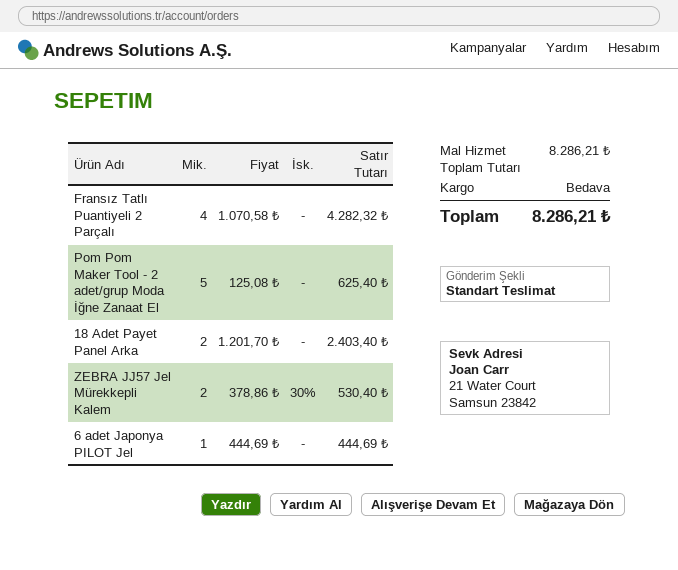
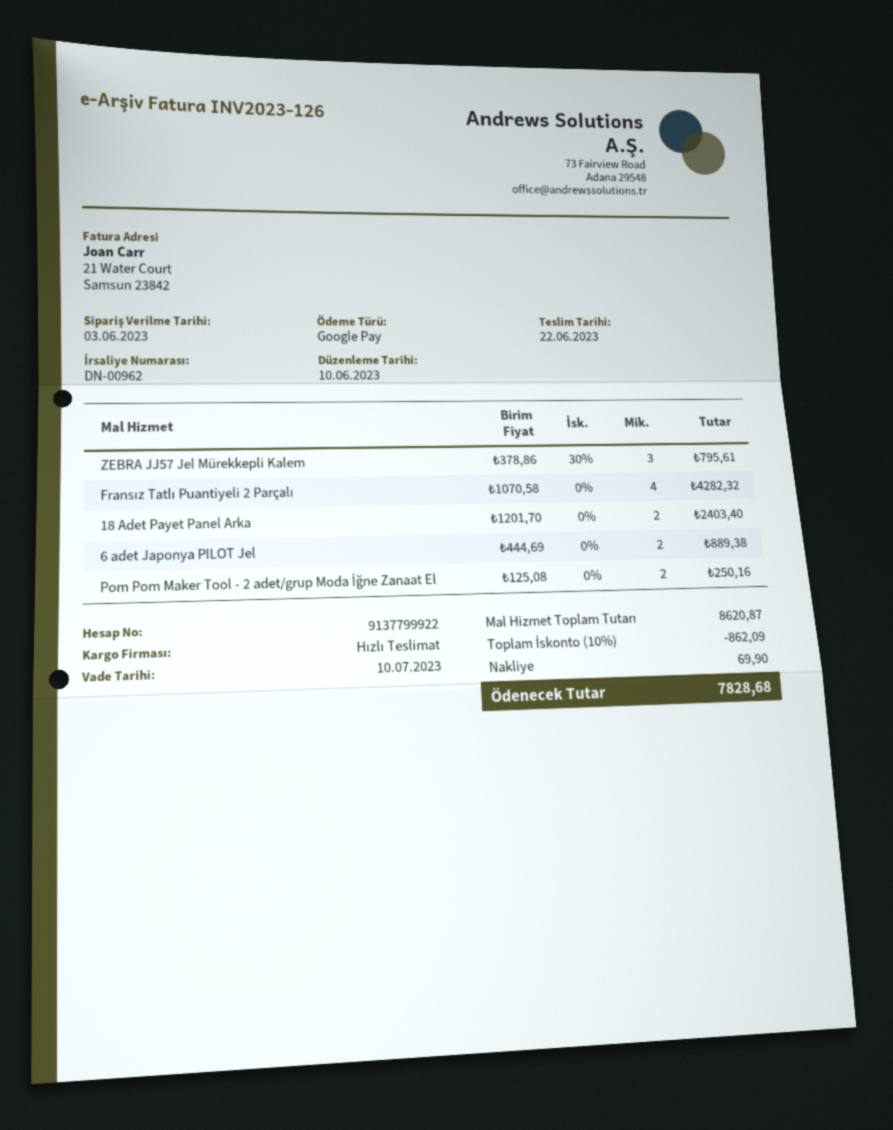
shipping method: standard -> express
Pom Pom Maker Tool - 2 adet/grup Moda İğne Zanaat El: 5 x 125.08 = 625.40 -> 2 x 125.08 = 250.16
ZEBRA JJ57 Jel Mürekkepli Kalem: 2 x 378.86 - 30% = 530.40 -> 3 x 378.86 - 30% = 795.61
6 adet Japonya PILOT Jel: 1 x 444.69 = 444.69 -> 2 x 444.69 = 889.38
subtotal: 8286.21 -> 8620.87
discount: none -> 10% = 862.09
shipping: 0.00 -> 69.90
total: 8286.21 -> 7828.68

